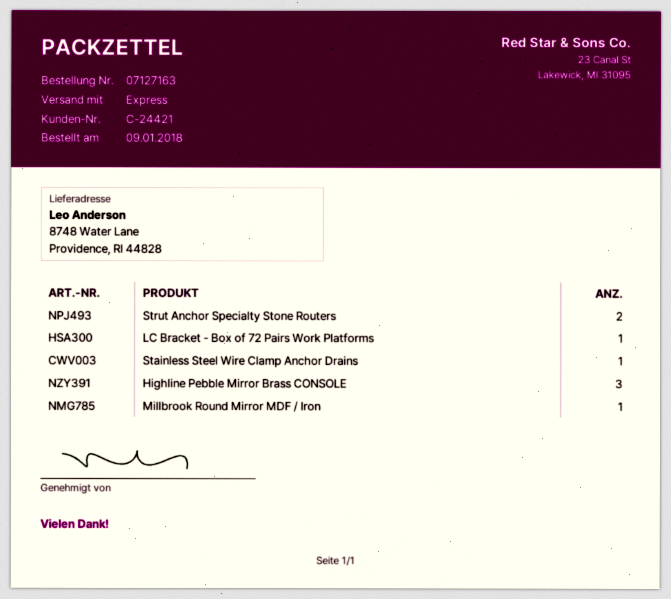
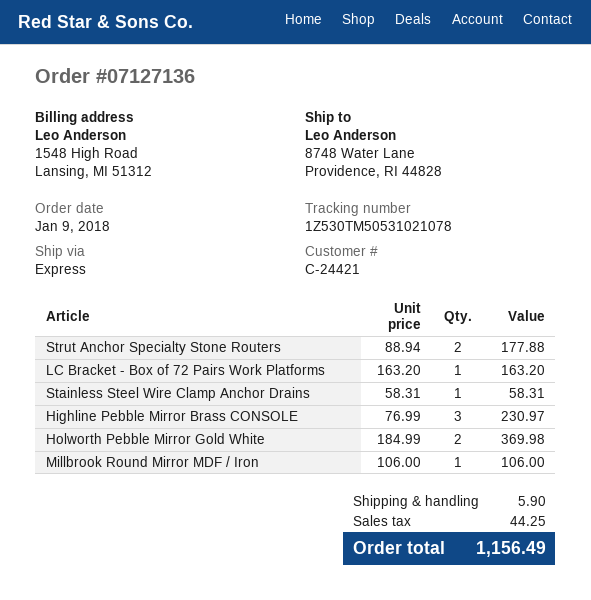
order number: 07127163 -> 07127136
Holworth Pebble Mirror Gold White: none -> 2

